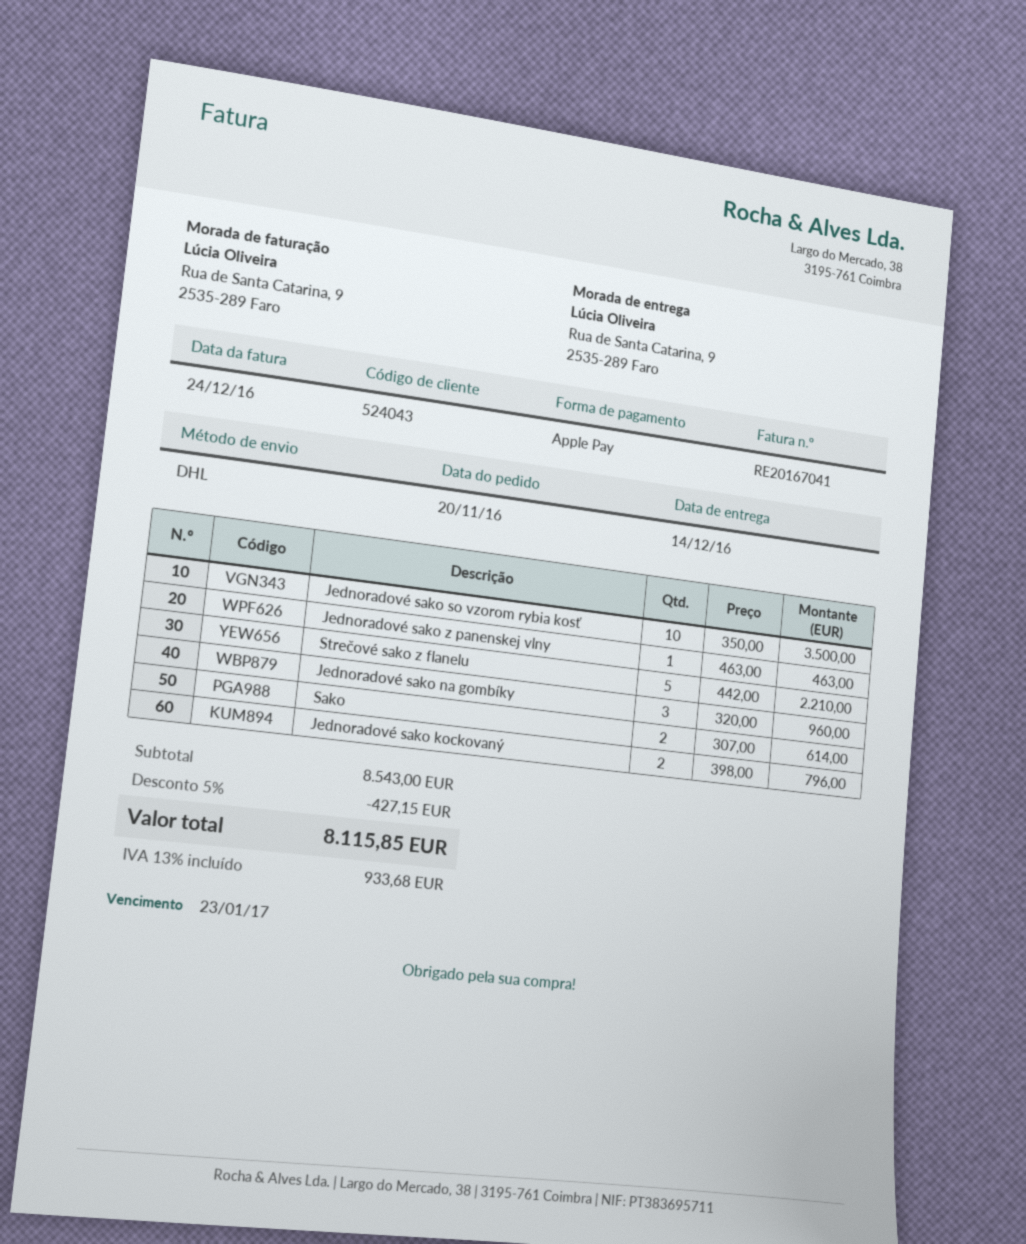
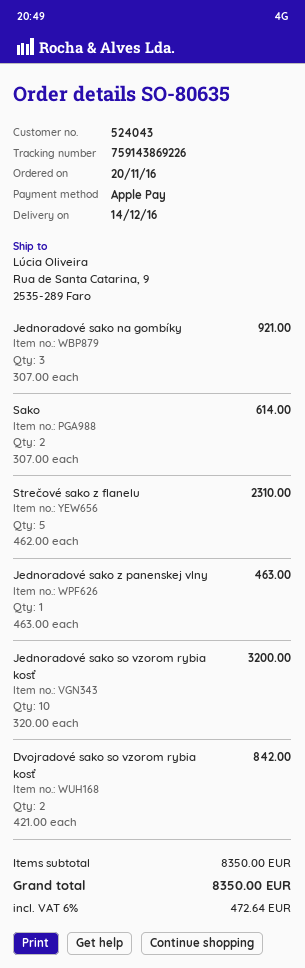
Jednoradové sako so vzorom rybia kosť: 10 x 350.00 = 3500.00 -> 10 x 320.00 = 3200.00
Strečové sako z flanelu: 5 x 442.00 = 2210.00 -> 5 x 462.00 = 2310.00
Jednoradové sako na gombíky: 3 x 320.00 = 960.00 -> 3 x 307.00 = 921.00
Jednoradové sako kockovaný: 2 x 398.00 = 796.00 -> none
Dvojradové sako so vzorom rybia kosť: none -> 2 x 421.00 = 842.00
subtotal: 8543.00 -> 8350.00
discount: 5% = 427.15 -> none
tax: 13% = 933.68 -> 6% = 472.64
total: 8115.85 -> 8350.00

